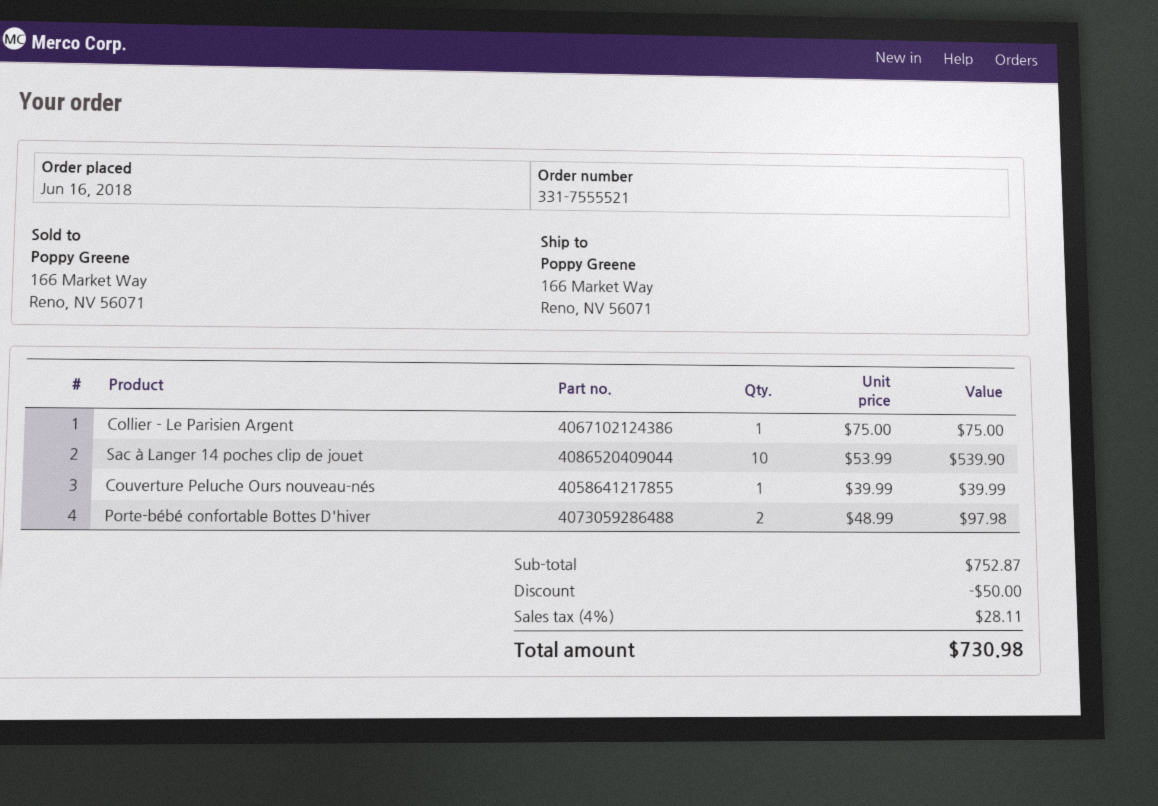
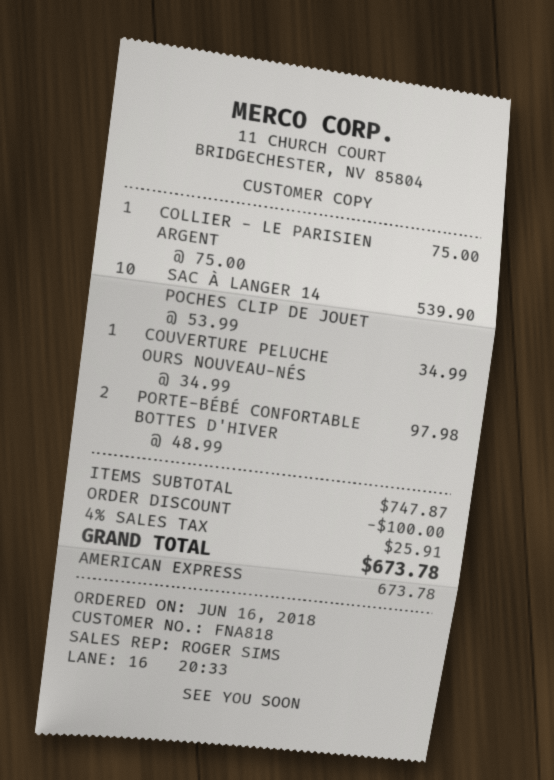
Couverture Peluche Ours nouveau-nés: 1 x 39.99 = 39.99 -> 1 x 34.99 = 34.99
subtotal: 752.87 -> 747.87
discount: 50.00 -> 100.00
tax: 4% = 28.11 -> 4% = 25.91
total: 730.98 -> 673.78

